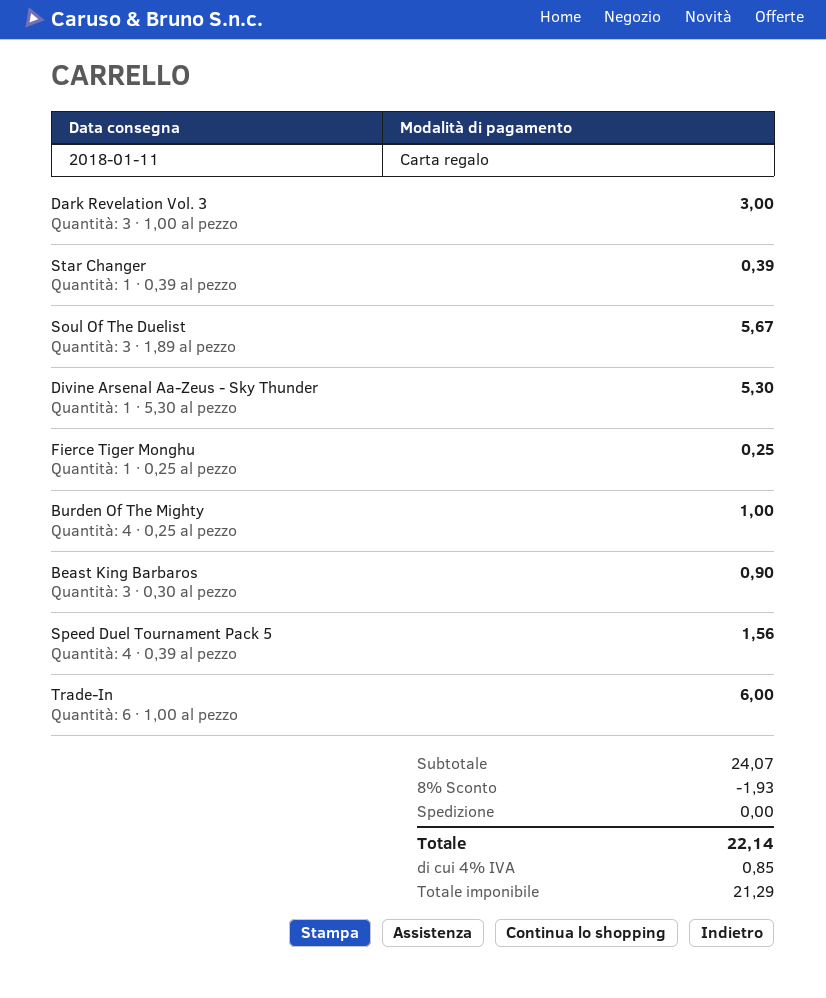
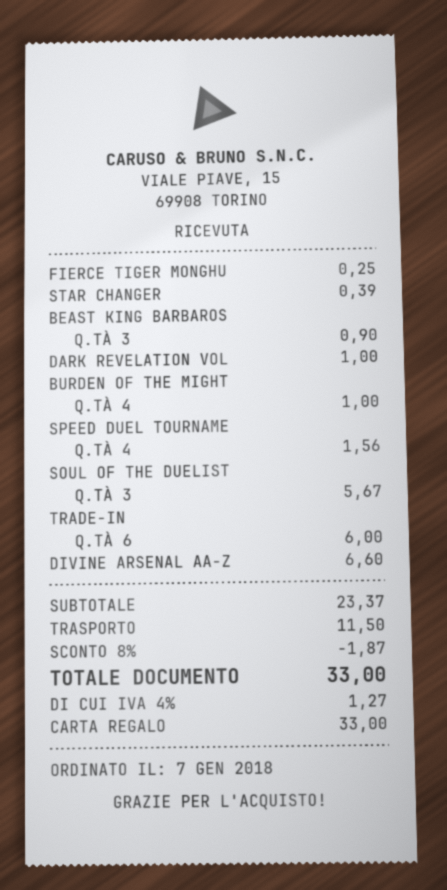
Dark Revelation Vol. 3: 3 for 3.00 -> 1 for 1.00
Divine Arsenal Aa-Zeus - Sky Thunder: 1 for 5.30 -> 1 for 6.60
subtotal: 24.07 -> 23.37
discount: 8% = 1.93 -> 8% = 1.87
shipping: 0.00 -> 11.50
tax: 4% = 0.85 -> 4% = 1.27
total: 22.14 -> 33.00

